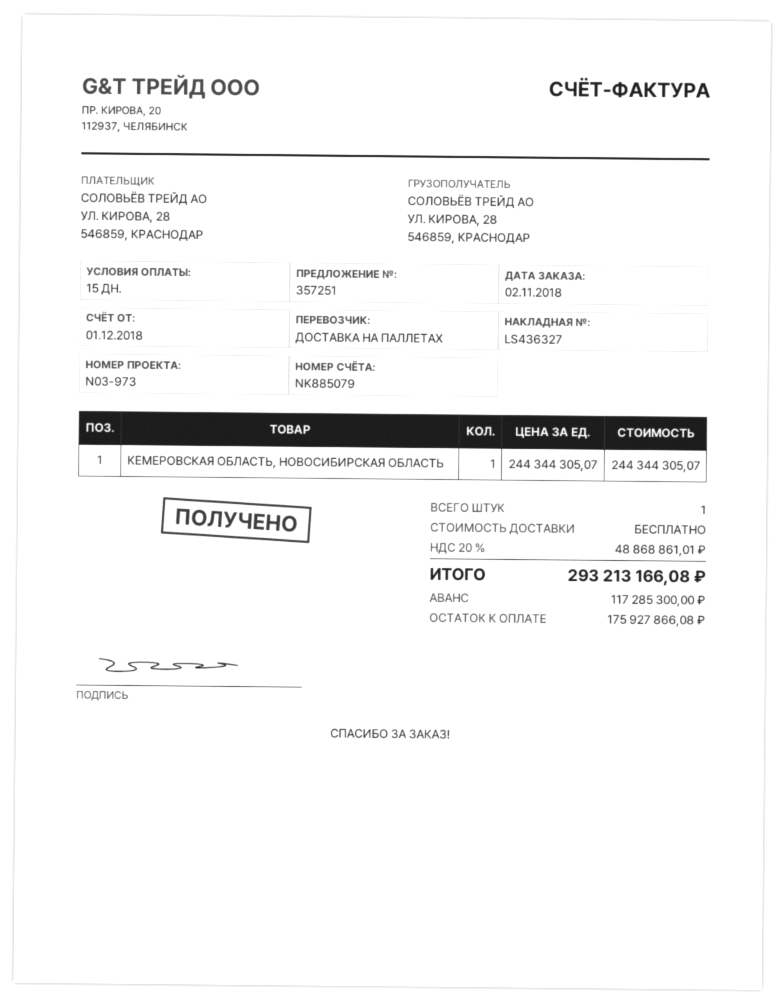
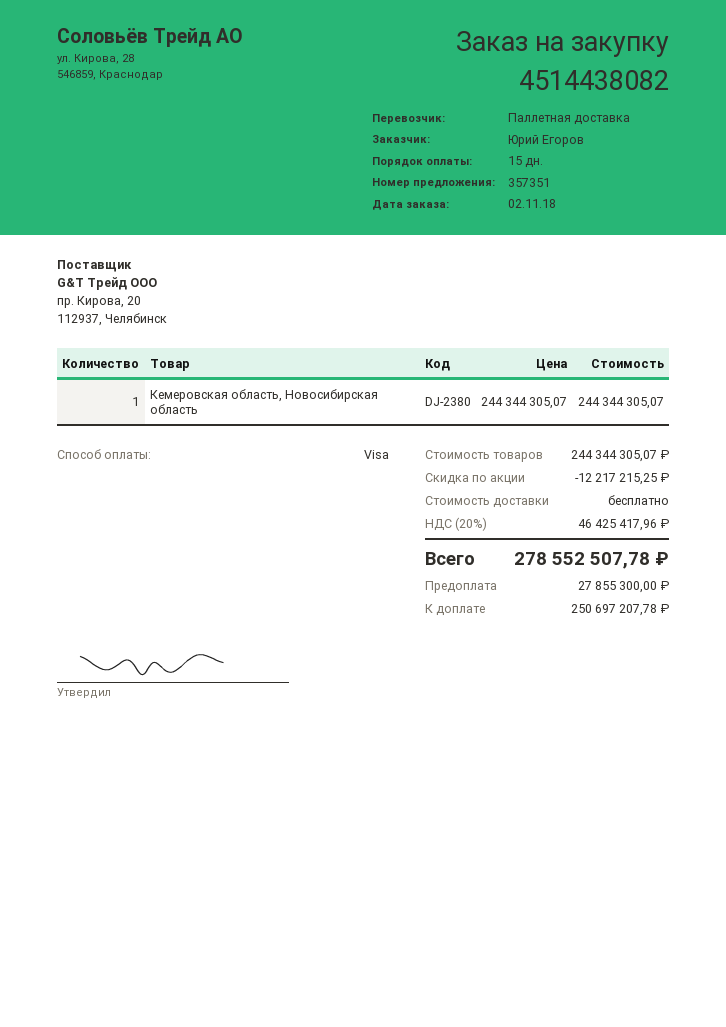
quote number: 357251 -> 357351
discount: none -> 12217215.25
tax: 20% = 48868861.01 -> 20% = 46425417.96
total: 293213166.08 -> 278552507.78
deposit: 117285300.00 -> 27855300.00
balance: 175927866.08 -> 250697207.78

